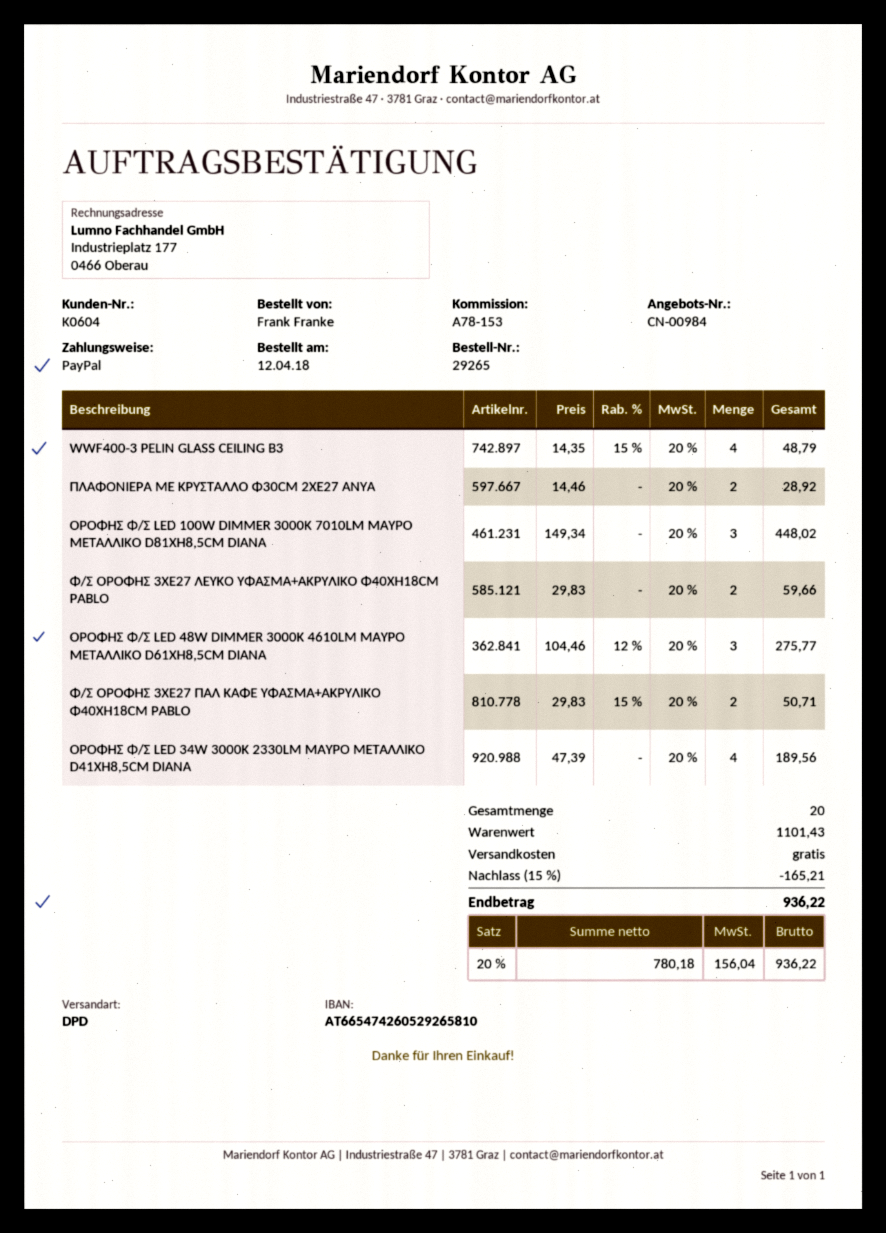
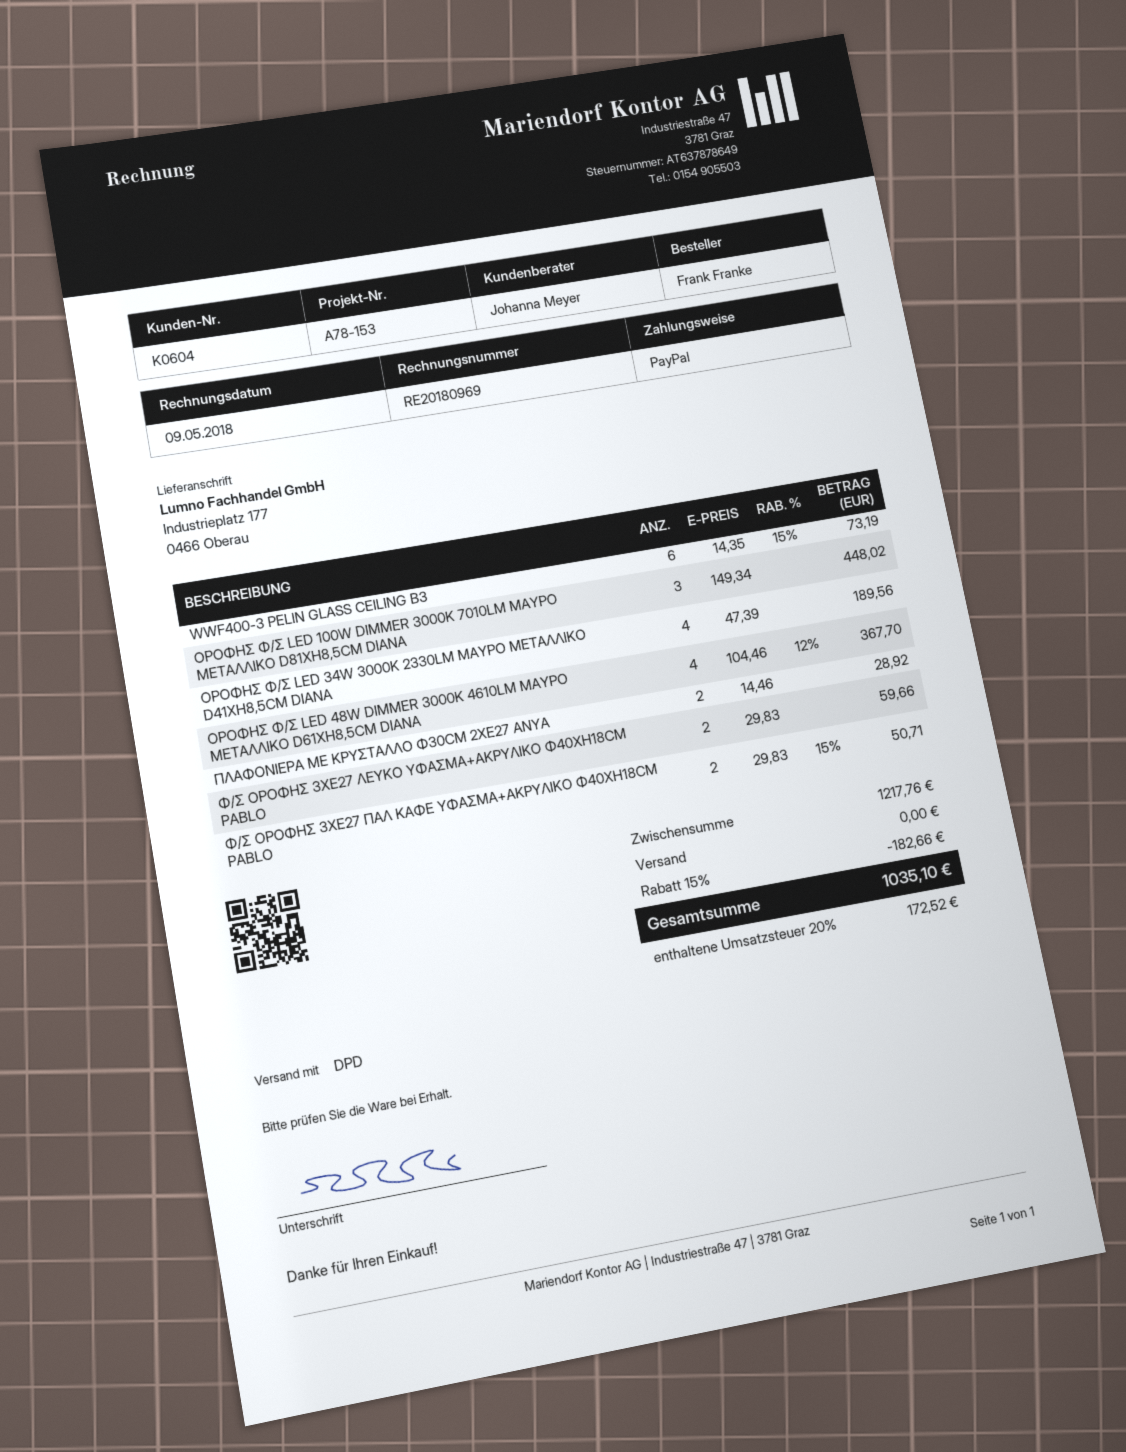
WWF400-3 PELIN GLASS CEILING B3: 4 x 14.35 - 15% = 48.79 -> 6 x 14.35 - 15% = 73.19
ΟΡΟΦΗΣ Φ/Σ LED 48W DIMMER 3000K 4610LM ΜΑΥΡΟ ΜΕΤΑΛΛΙΚΟ D61XH8,5CM DIANA: 3 x 104.46 - 12% = 275.77 -> 4 x 104.46 - 12% = 367.70
subtotal: 1101.43 -> 1217.76
discount: 15% = 165.21 -> 15% = 182.66
tax: 20% = 156.04 -> 20% = 172.52
total: 936.22 -> 1035.10

